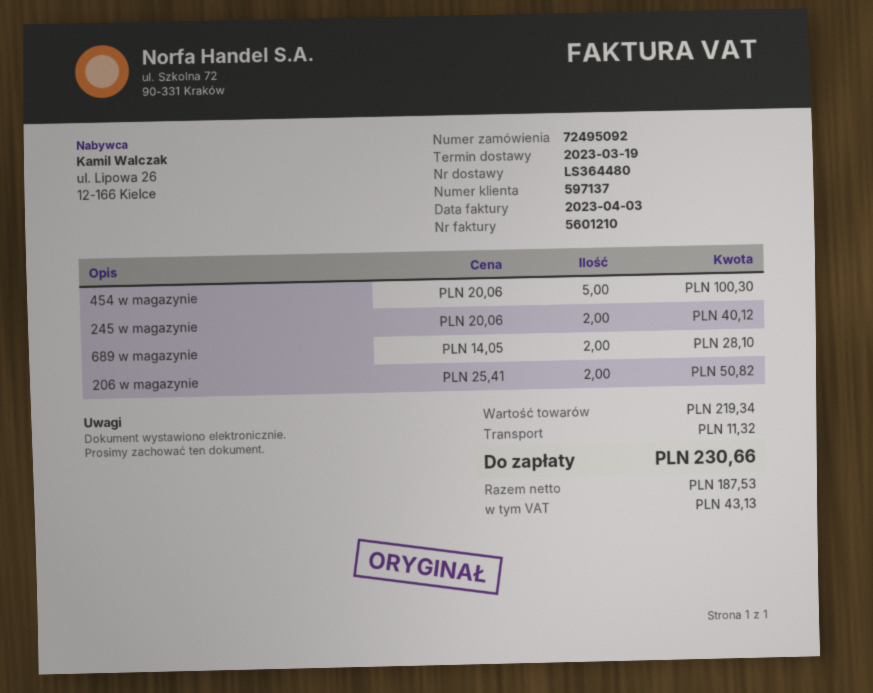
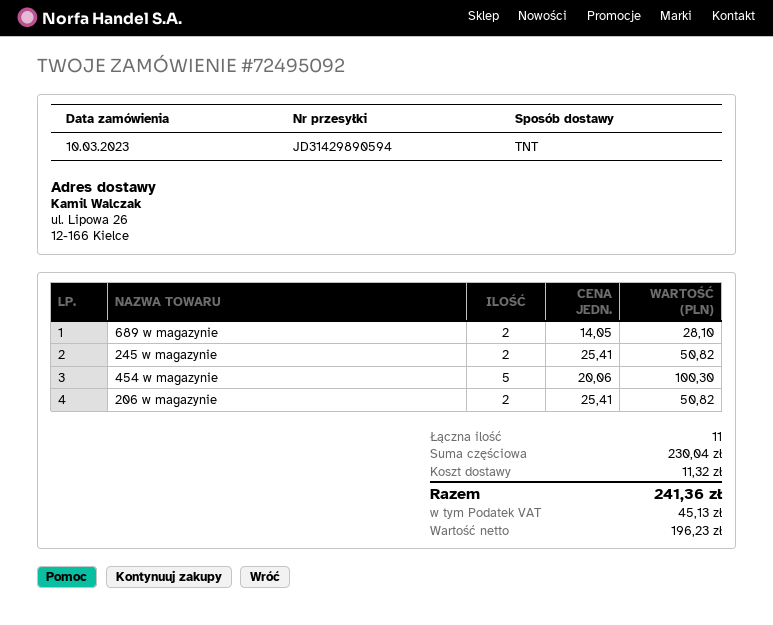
245 w magazynie: 2 x 20.06 = 40.12 -> 2 x 25.41 = 50.82
subtotal: 219.34 -> 230.04
net: 187.53 -> 196.23
tax: 43.13 -> 45.13
total: 230.66 -> 241.36

